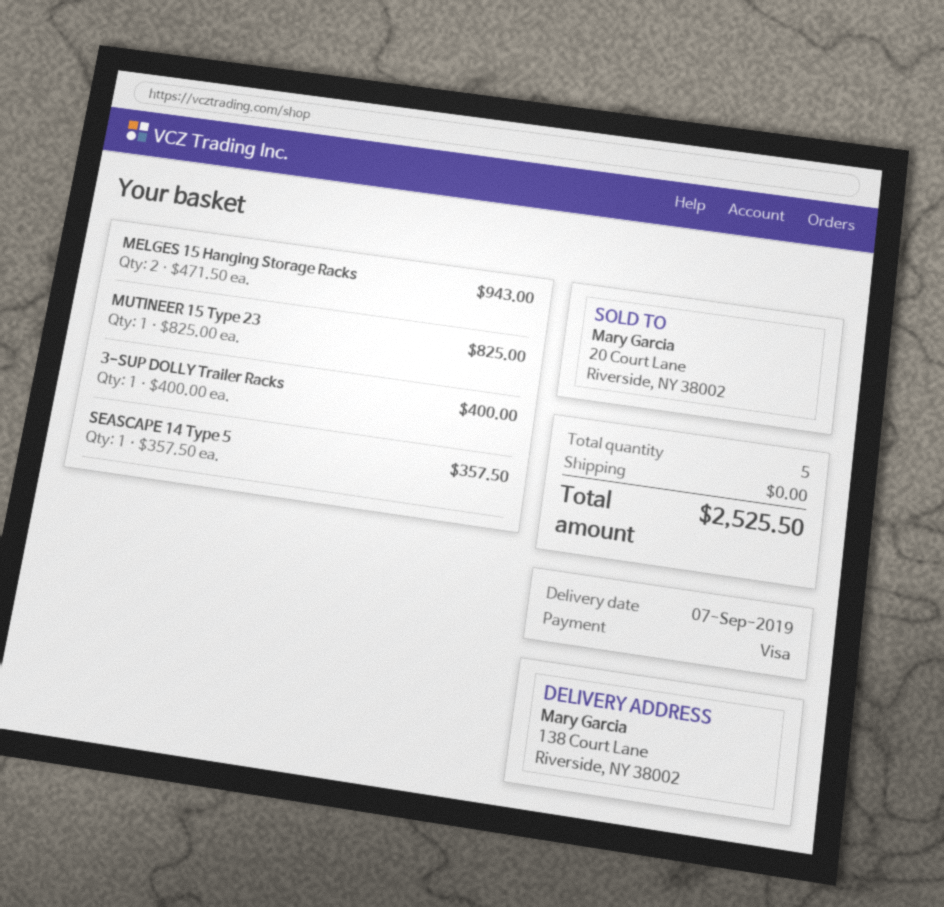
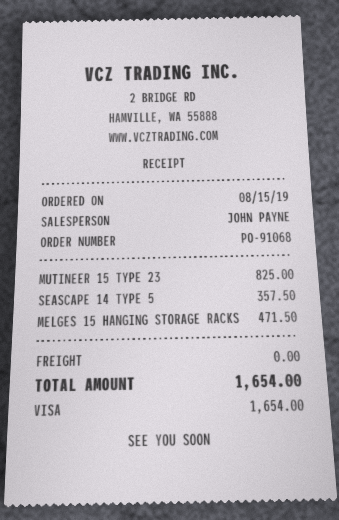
MELGES 15 Hanging Storage Racks: 2 x 471.50 = 943.00 -> 1 x 471.50 = 471.50
3-SUP DOLLY Trailer Racks: 1 x 400.00 = 400.00 -> none
total: 2525.50 -> 1654.00

